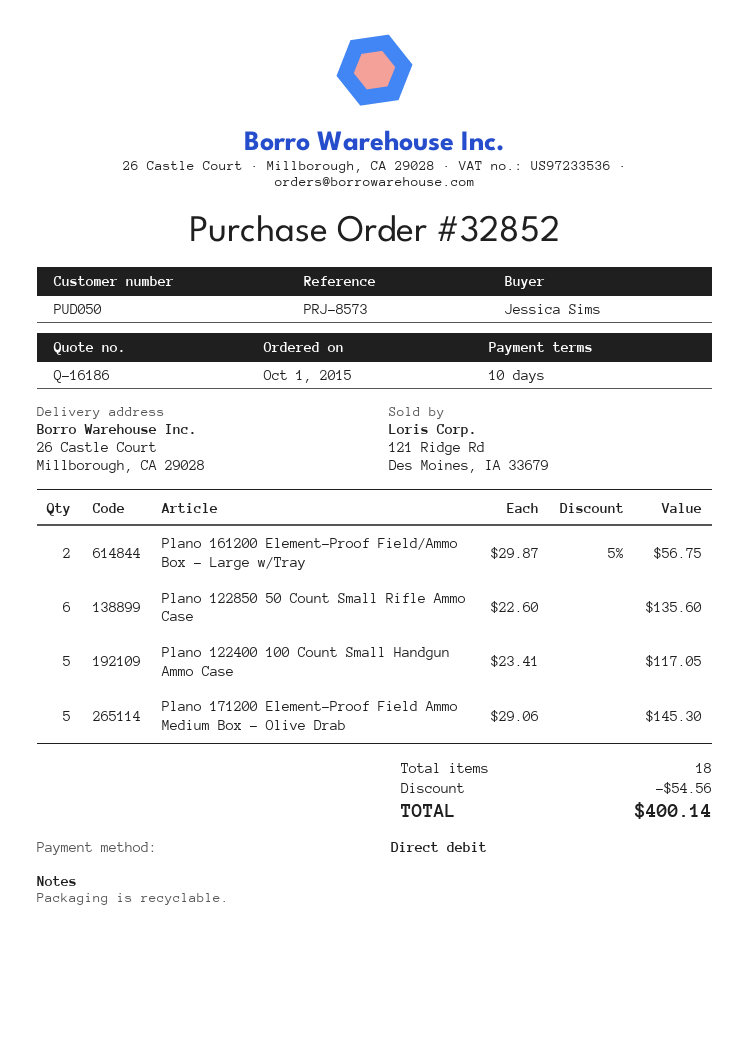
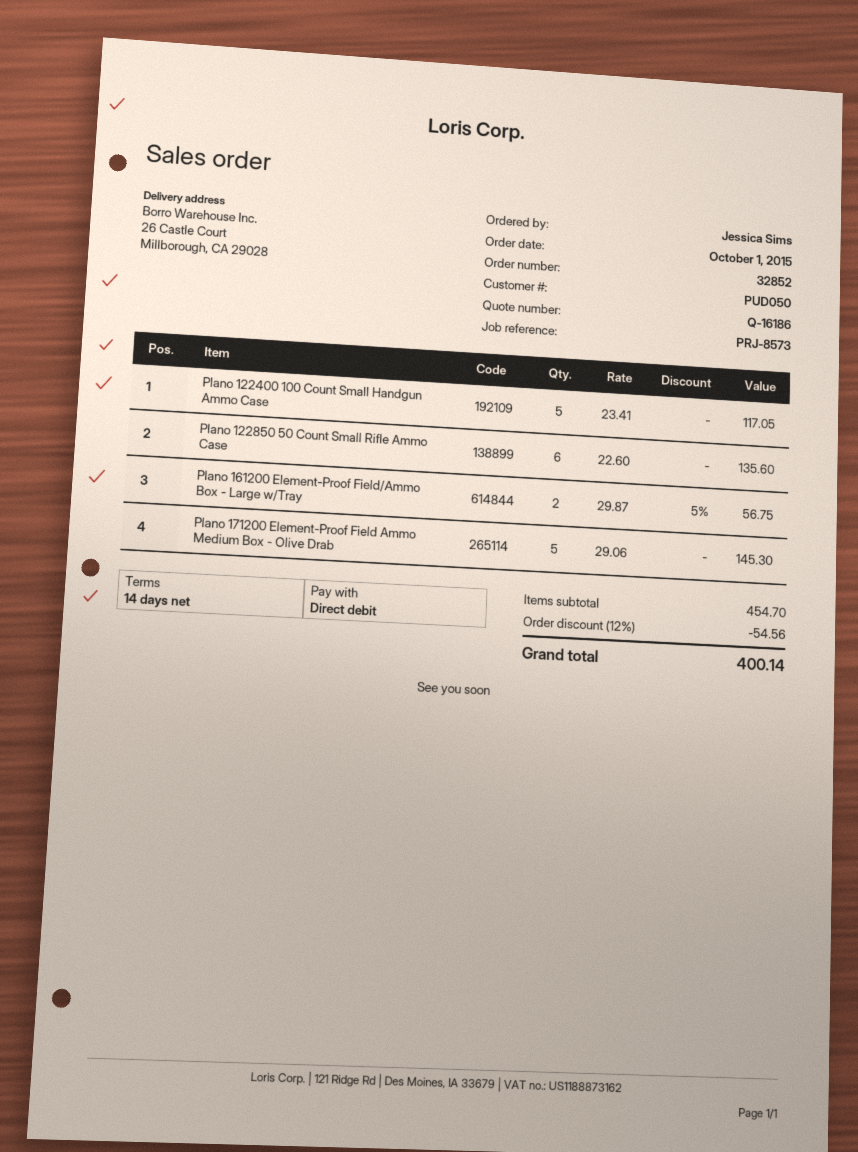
payment terms: 10 days -> 14 days

